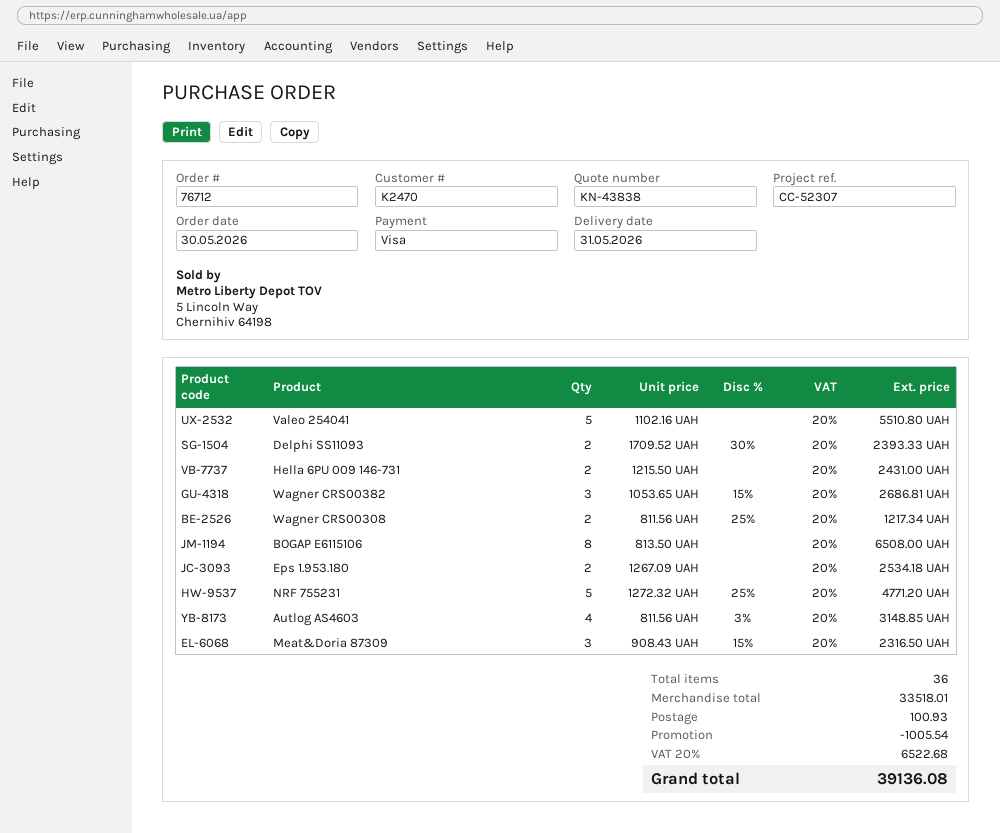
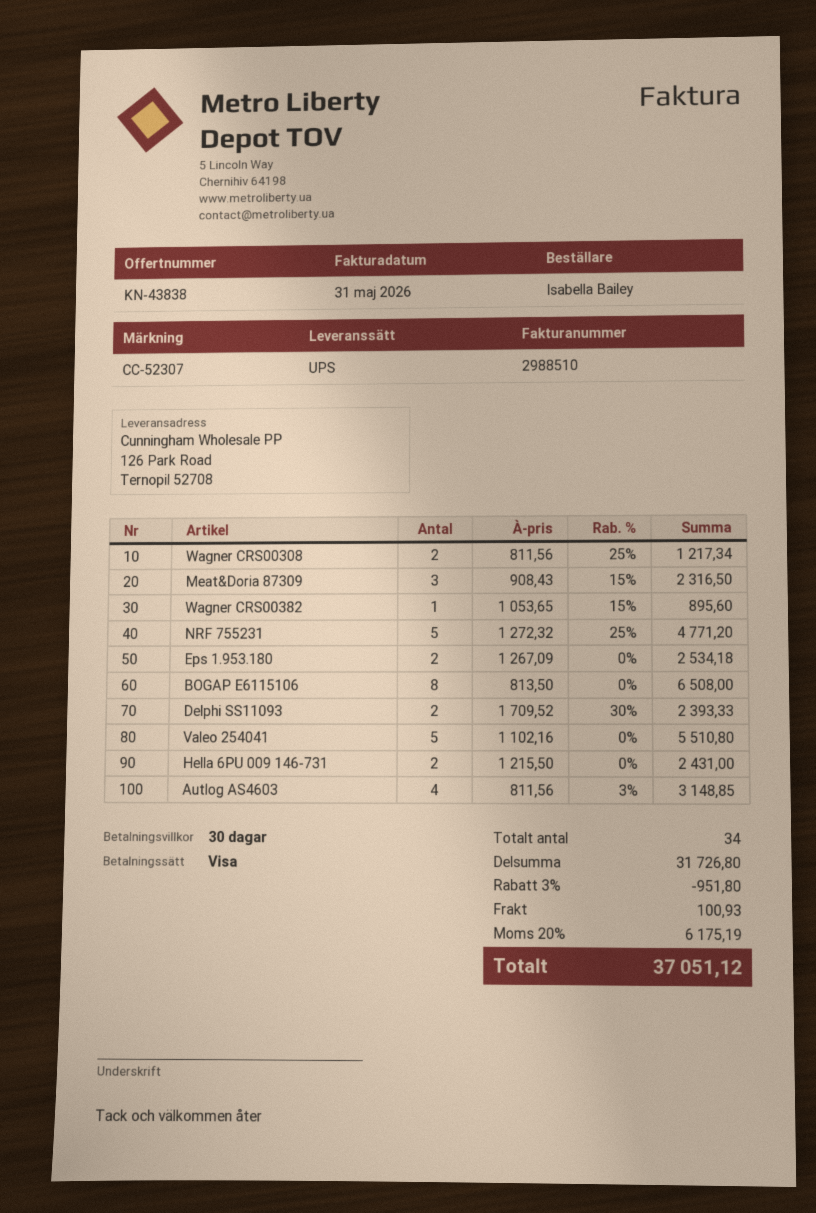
Wagner CRS00382: 3 x 1053.65 - 15% = 2686.81 -> 1 x 1053.65 - 15% = 895.60
total quantity: 36 -> 34
subtotal: 33518.01 -> 31726.80
discount: 1005.54 -> 951.80
tax: 20% = 6522.68 -> 20% = 6175.19
total: 39136.08 -> 37051.12

